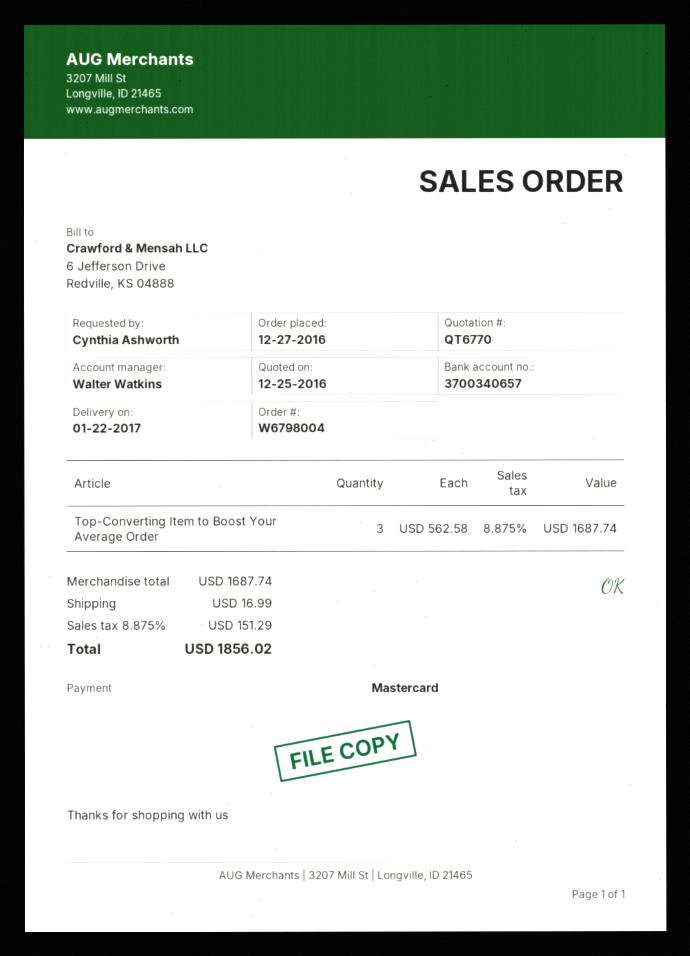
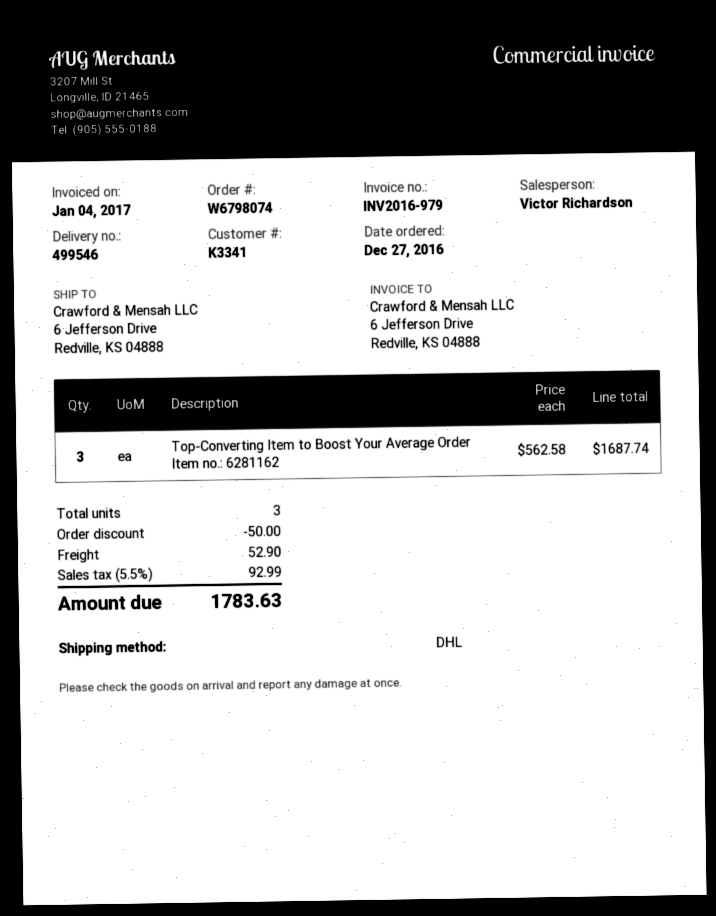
order number: W6798004 -> W6798074
sales rep: Walter Watkins -> Victor Richardson
discount: none -> 50.00
shipping: 16.99 -> 52.90
tax: 8.875% = 151.29 -> 5.5% = 92.99
total: 1856.02 -> 1783.63

